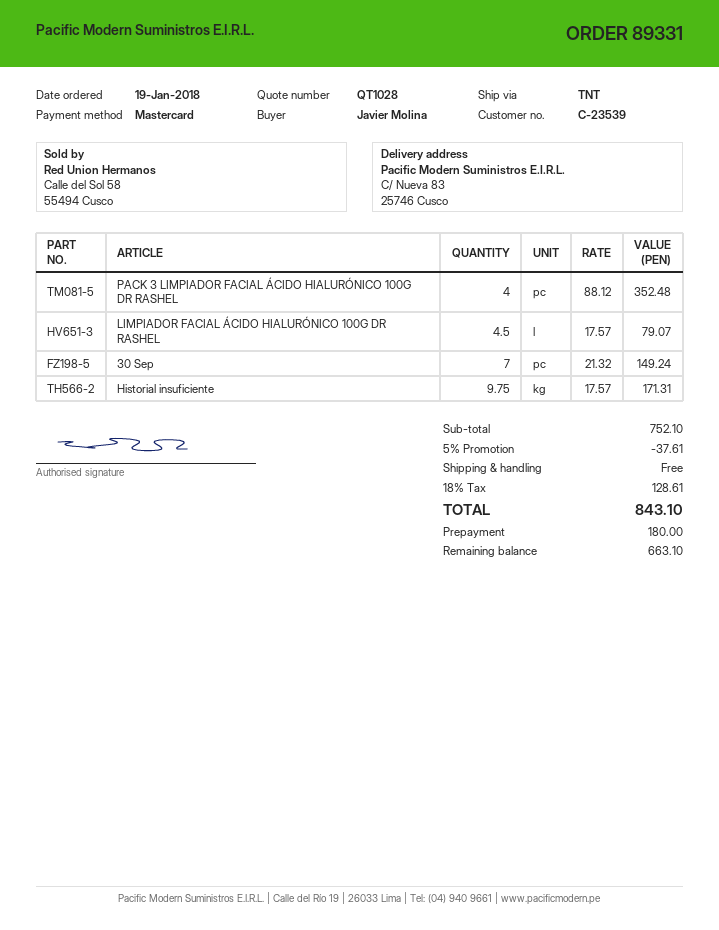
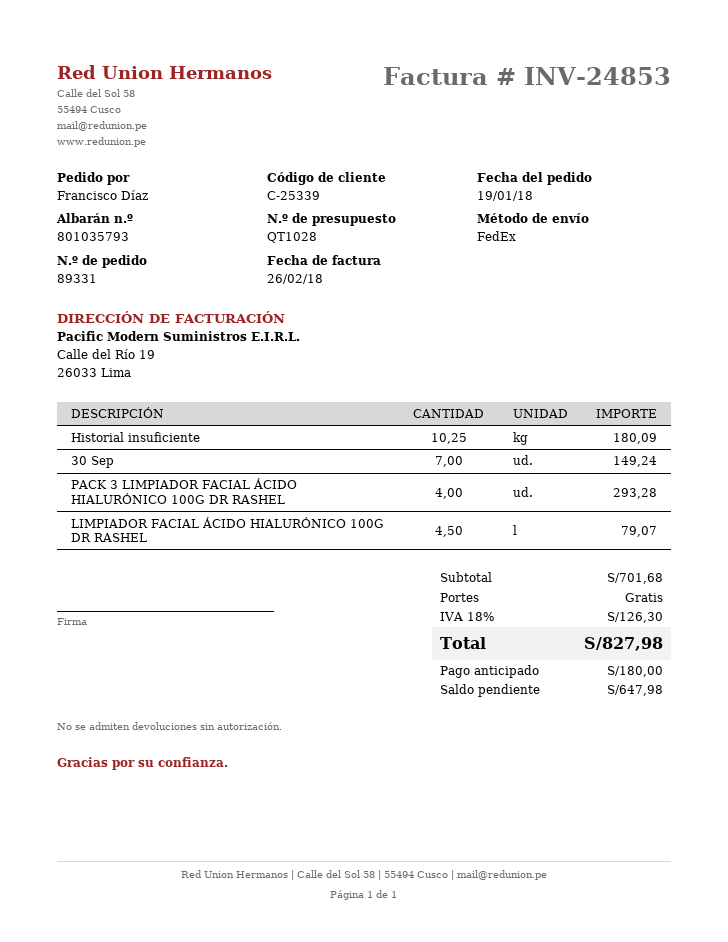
customer number: C-23539 -> C-25339
ordered by: Javier Molina -> Francisco Díaz
shipping method: TNT -> FedEx
PACK 3 LIMPIADOR FACIAL ÁCIDO HIALURÓNICO 100G DR RASHEL: 4 for 352.48 -> 4 for 293.28
Historial insuficiente: 9.75 for 171.31 -> 10.25 for 180.09
subtotal: 752.10 -> 701.68
discount: 5% = 37.61 -> none
tax: 18% = 128.61 -> 18% = 126.30
total: 843.10 -> 827.98
balance: 663.10 -> 647.98

